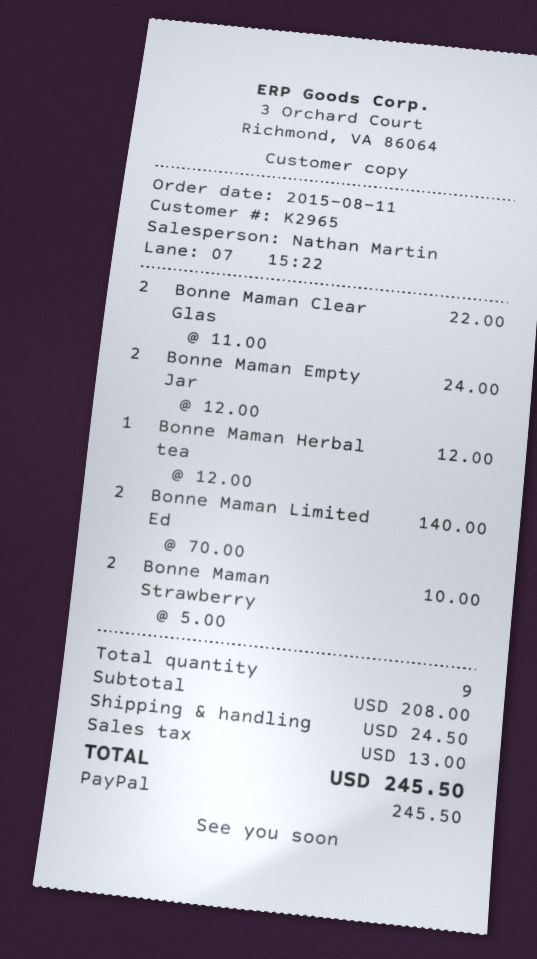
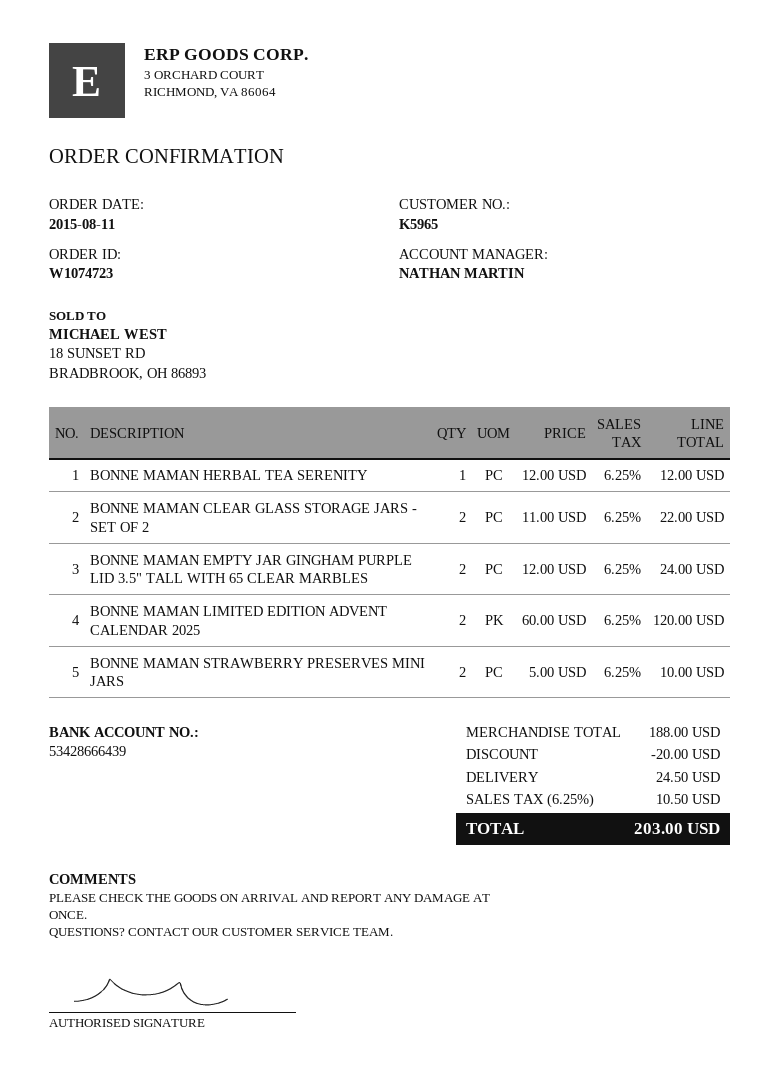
customer number: K2965 -> K5965
Bonne Maman Limited Ed: 2 x 70.00 = 140.00 -> 2 x 60.00 = 120.00
subtotal: 208.00 -> 188.00
discount: none -> 20.00
tax: 13.00 -> 10.50
total: 245.50 -> 203.00

